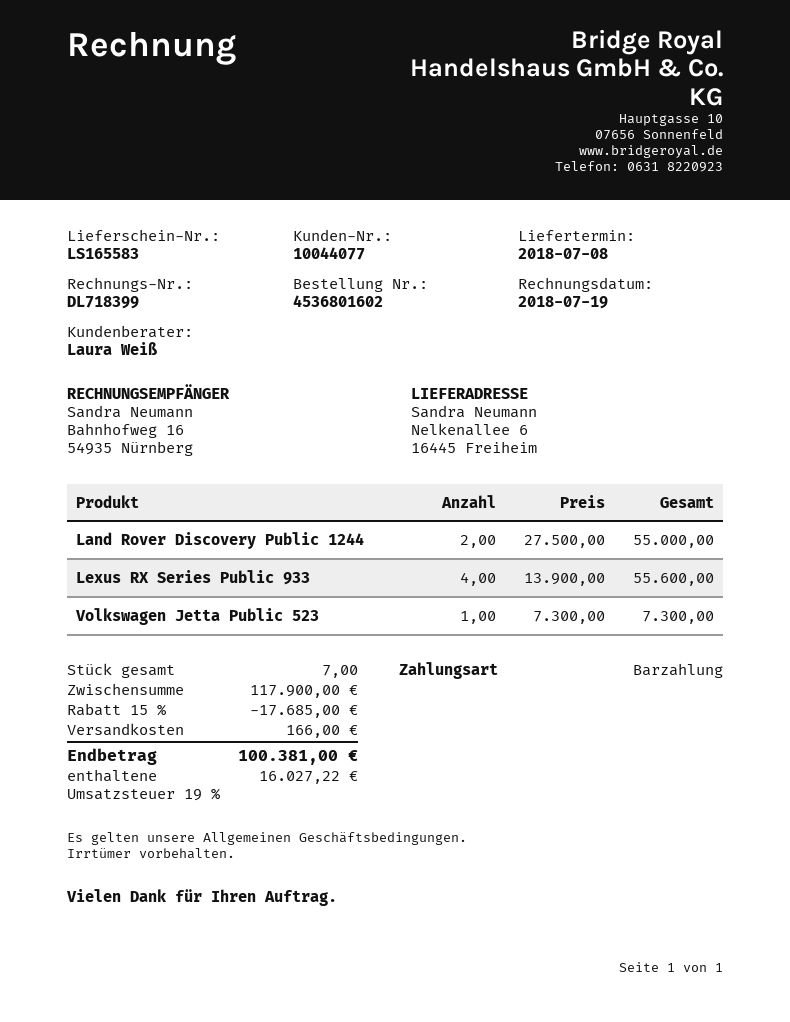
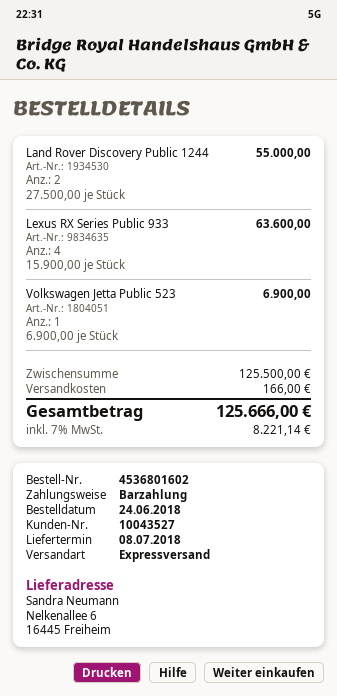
customer number: 10044077 -> 10043527
Lexus RX Series Public 933: 4 x 13900.00 = 55600.00 -> 4 x 15900.00 = 63600.00
Volkswagen Jetta Public 523: 1 x 7300.00 = 7300.00 -> 1 x 6900.00 = 6900.00
subtotal: 117900.00 -> 125500.00
discount: 15% = 17685.00 -> none
tax: 19% = 16027.22 -> 7% = 8221.14
total: 100381.00 -> 125666.00

